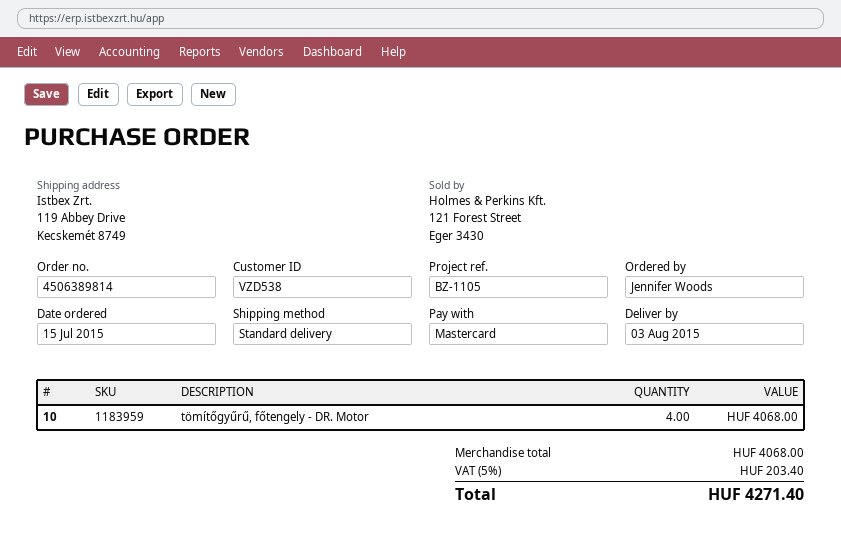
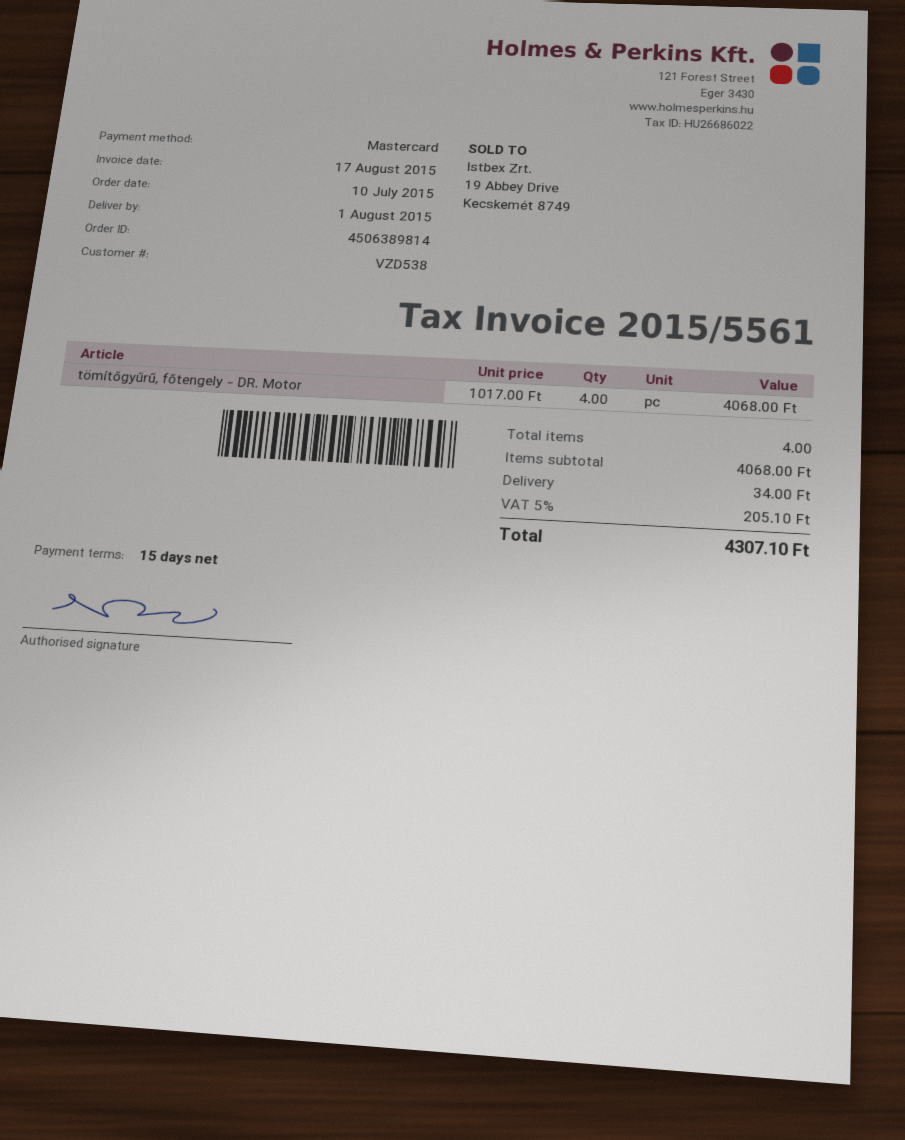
order date: 2015-07-15 -> 2015-07-10
delivery date: 2015-08-03 -> 2015-08-01
shipping: none -> 34.00
tax: 5% = 203.40 -> 5% = 205.10
total: 4271.40 -> 4307.10

